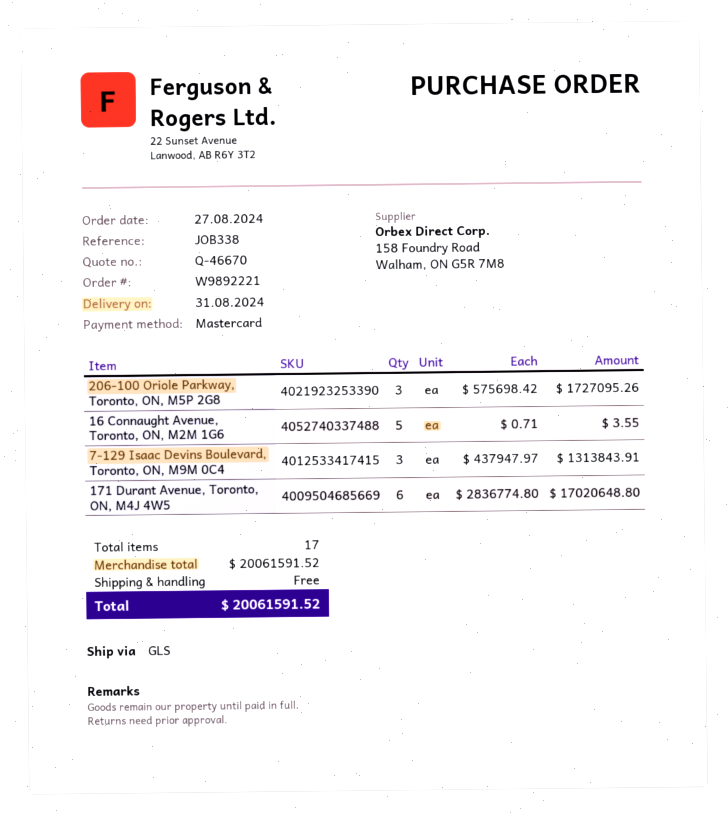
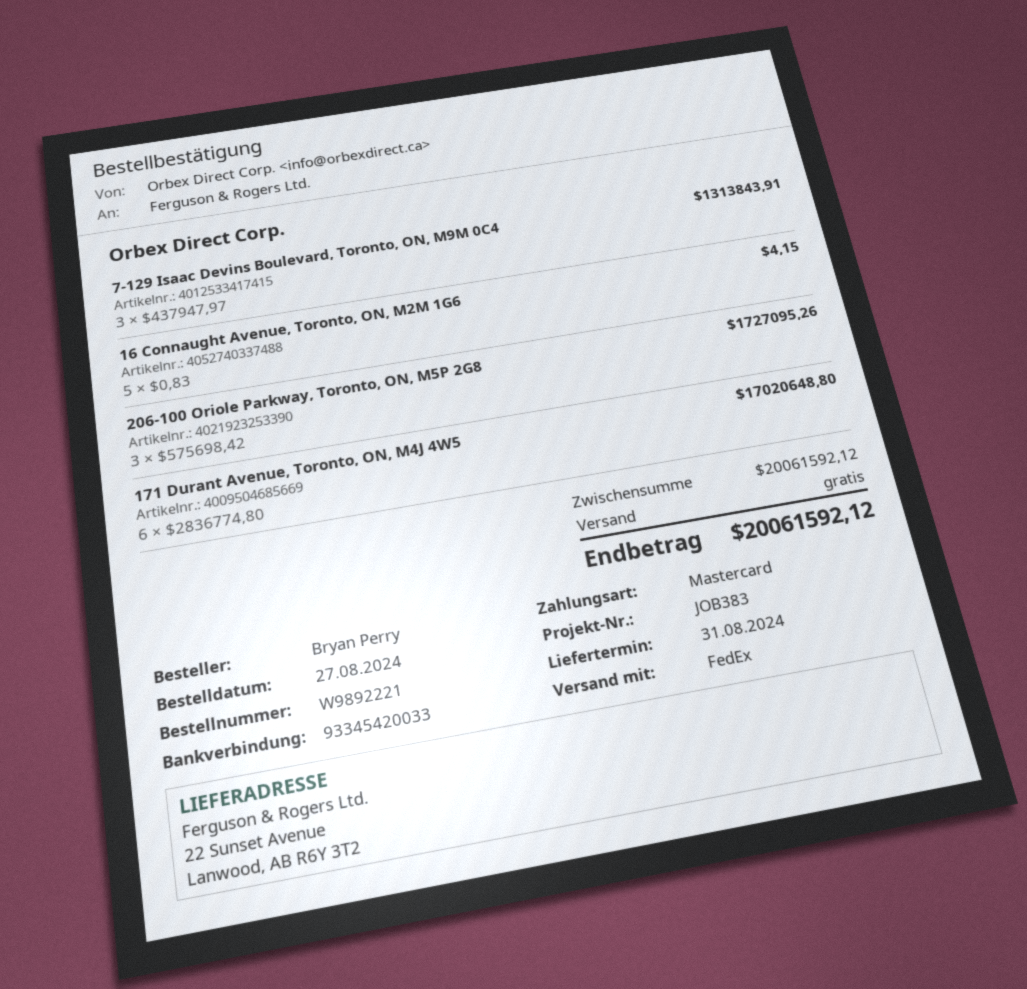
reference: JOB338 -> JOB383
shipping method: GLS -> FedEx
16 Connaught Avenue, Toronto, ON, M2M 1G6: 5 x 0.71 = 3.55 -> 5 x 0.83 = 4.15
subtotal: 20061591.52 -> 20061592.12
total: 20061591.52 -> 20061592.12

